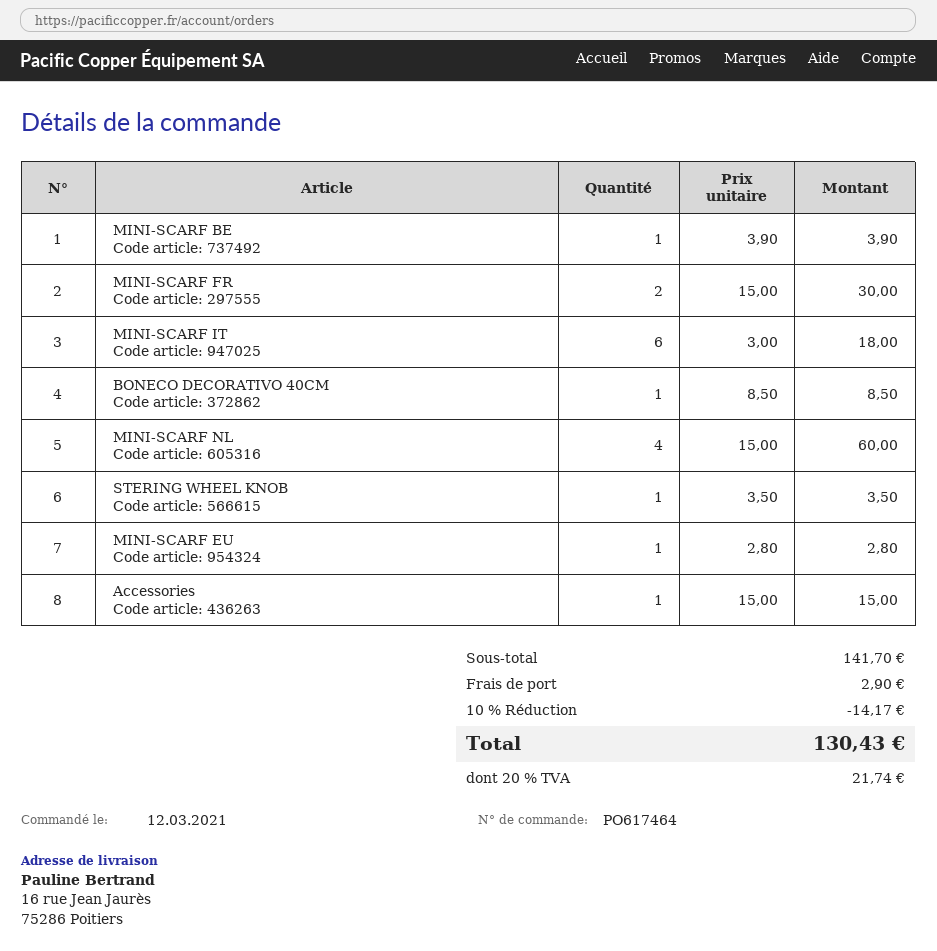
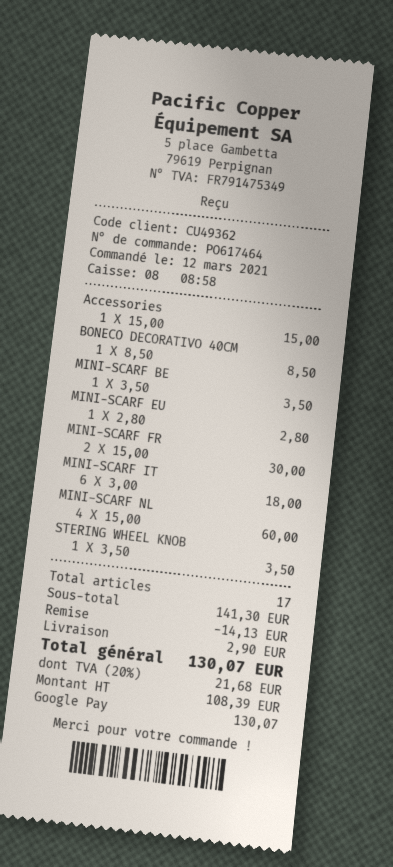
MINI-SCARF BE: 1 x 3.90 = 3.90 -> 1 x 3.50 = 3.50
subtotal: 141.70 -> 141.30
discount: 14.17 -> 14.13
tax: 20% = 21.74 -> 20% = 21.68
total: 130.43 -> 130.07

